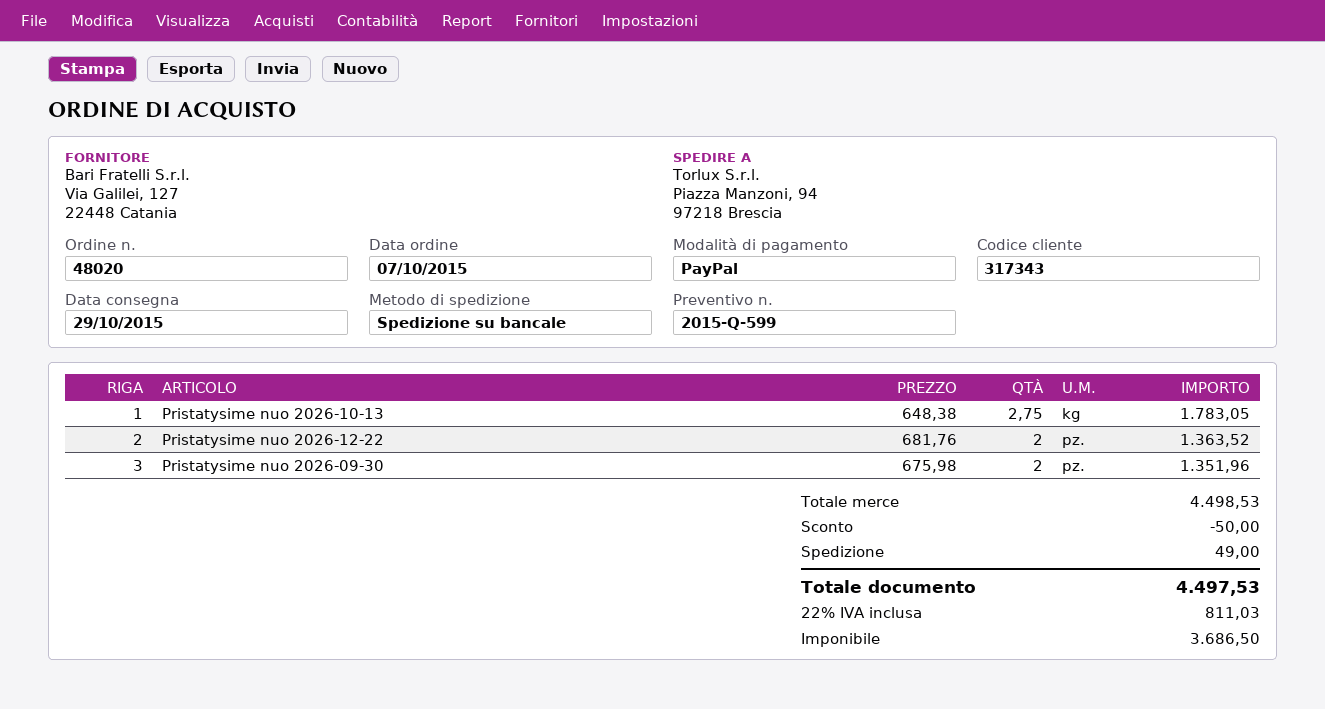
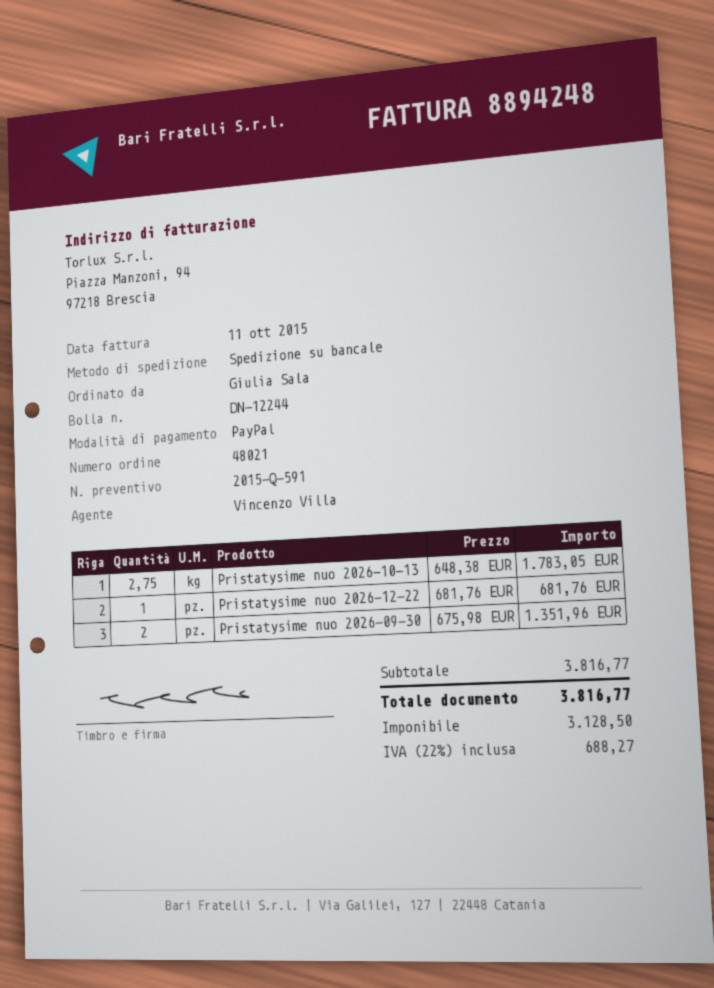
quote number: 2015-Q-599 -> 2015-Q-591
order number: 48020 -> 48021
Pristatysime nuo 2026‑12‑22: 2 x 681.76 = 1363.52 -> 1 x 681.76 = 681.76
subtotal: 4498.53 -> 3816.77
discount: 50.00 -> none
shipping: 49.00 -> none
net: 3686.50 -> 3128.50
tax: 22% = 811.03 -> 22% = 688.27
total: 4497.53 -> 3816.77

